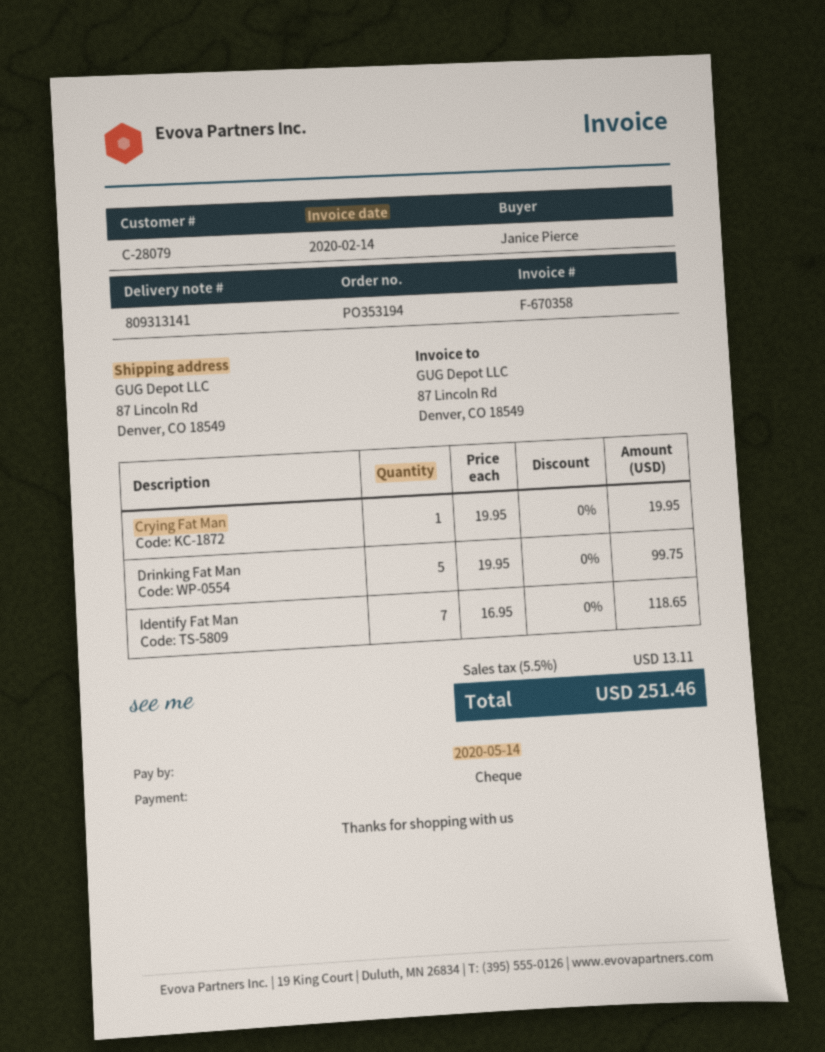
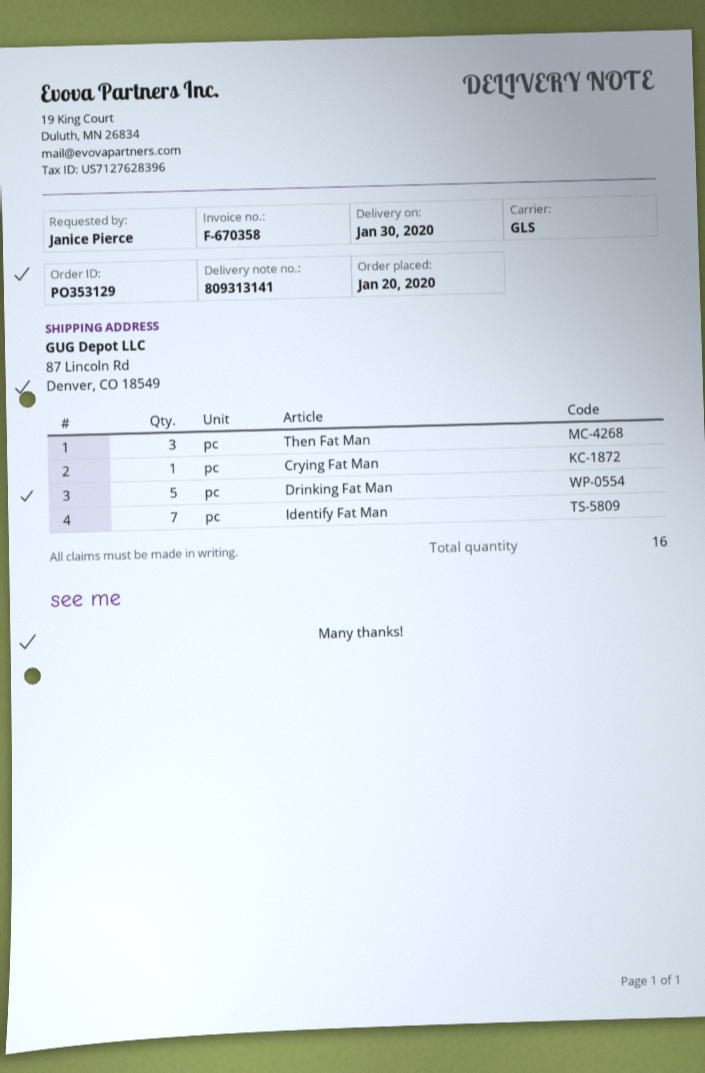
order number: PO353194 -> PO353129
Then Fat Man: none -> 3

